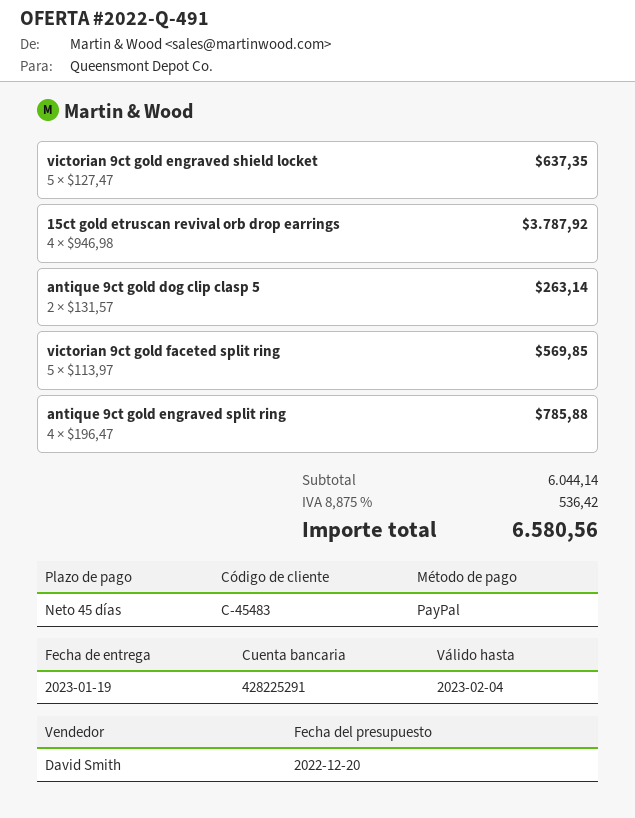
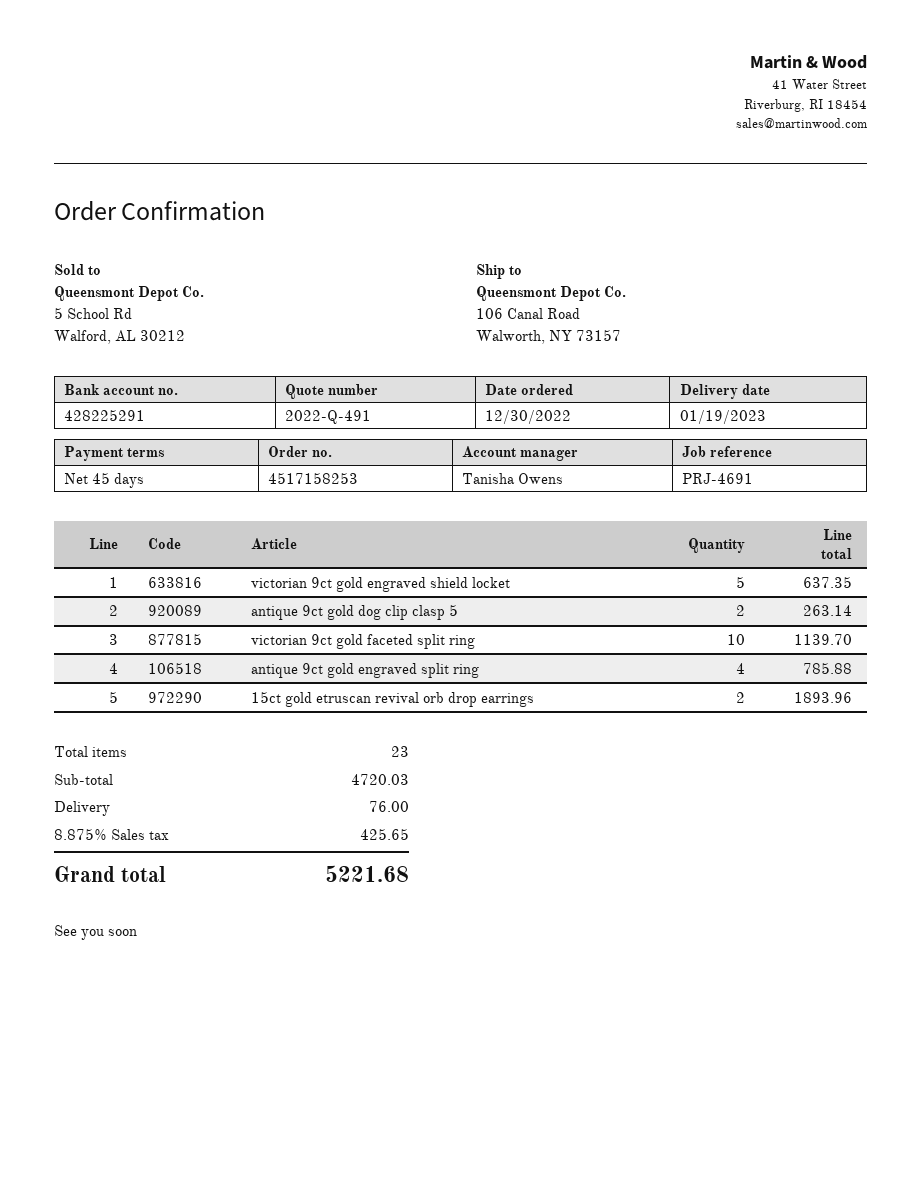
sales rep: David Smith -> Tanisha Owens
15ct gold etruscan revival orb drop earrings: 4 for 3787.92 -> 2 for 1893.96
victorian 9ct gold faceted split ring: 5 for 569.85 -> 10 for 1139.70
subtotal: 6044.14 -> 4720.03
shipping: none -> 76.00
tax: 8.875% = 536.42 -> 8.875% = 425.65
total: 6580.56 -> 5221.68

